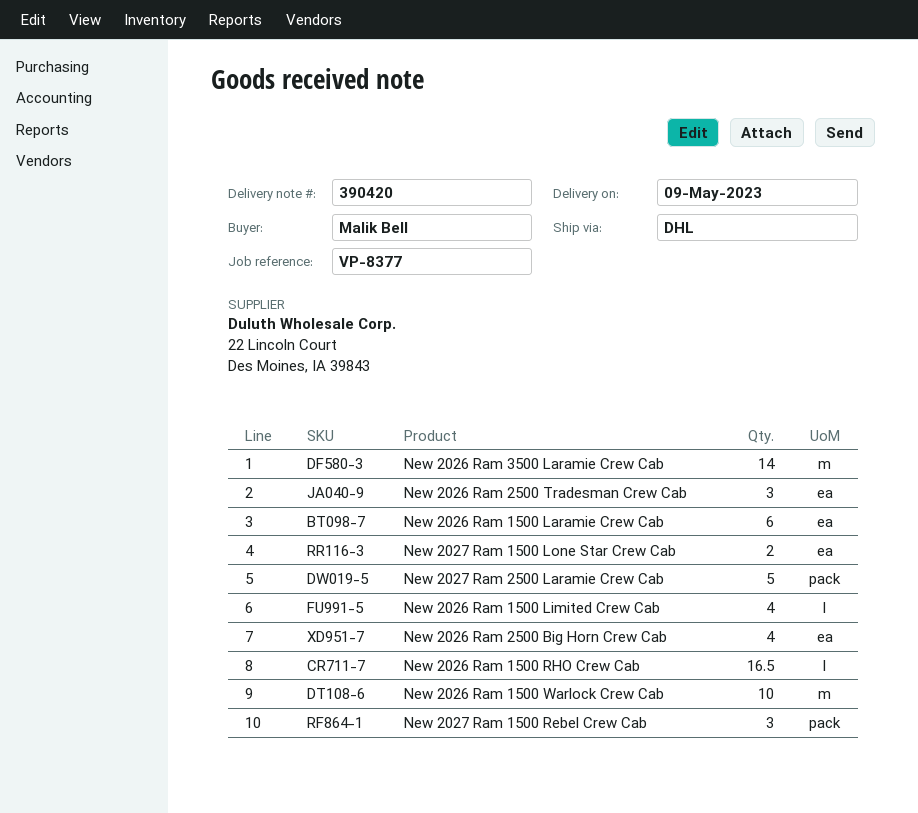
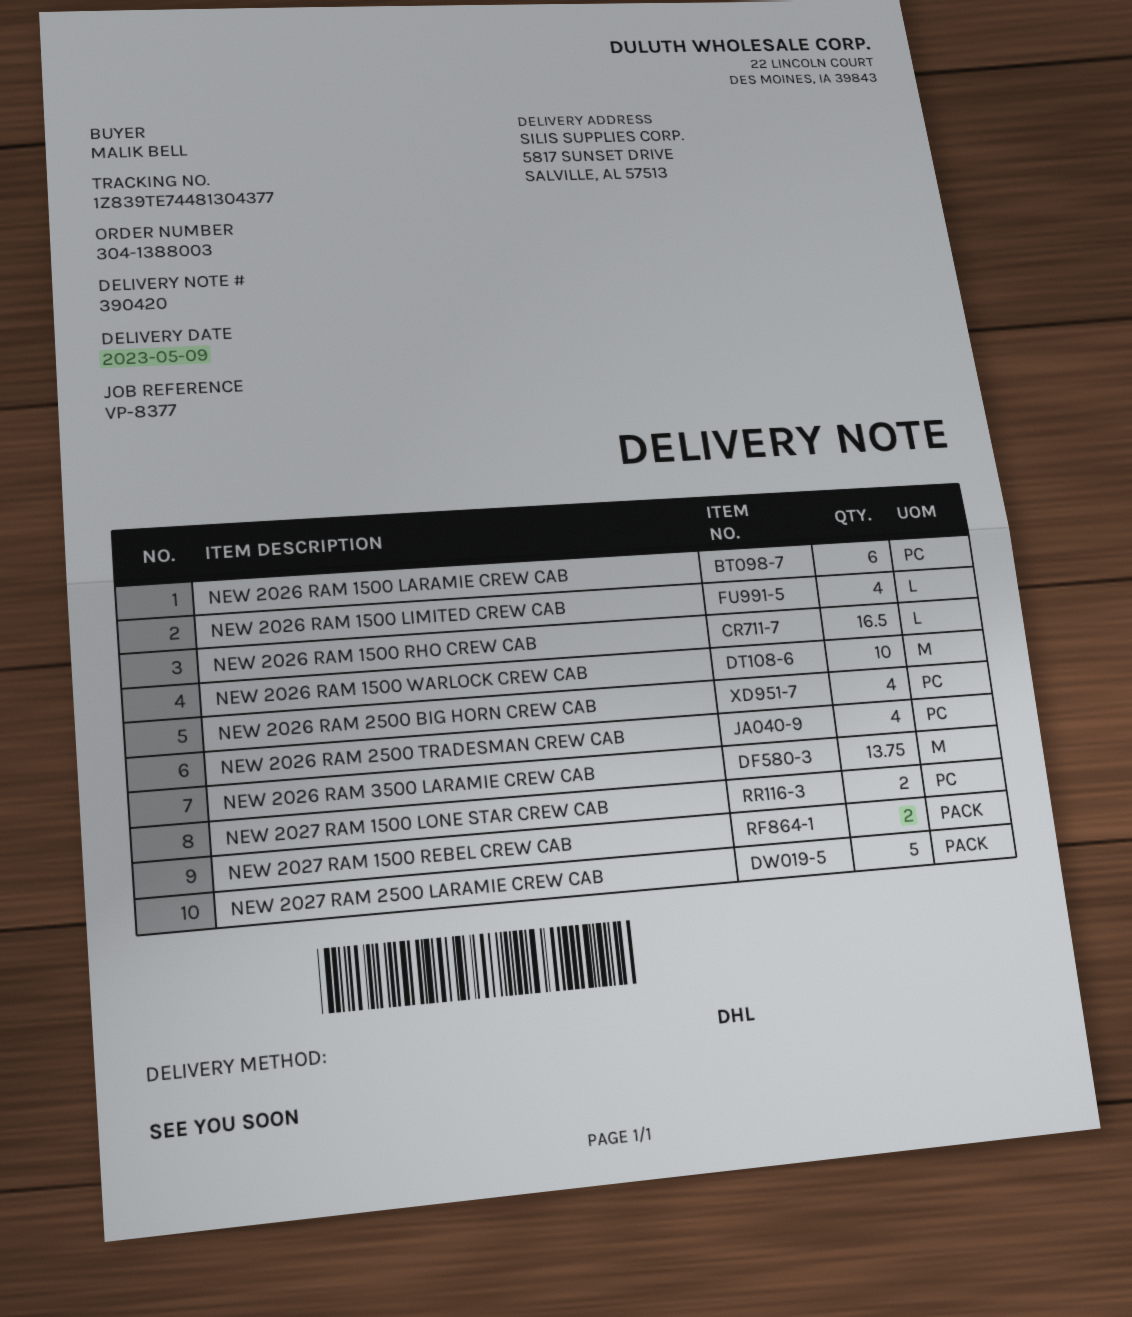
New 2026 Ram 3500 Laramie Crew Cab: 14 -> 13.75
New 2026 Ram 2500 Tradesman Crew Cab: 3 -> 4
New 2027 Ram 1500 Rebel Crew Cab: 3 -> 2

